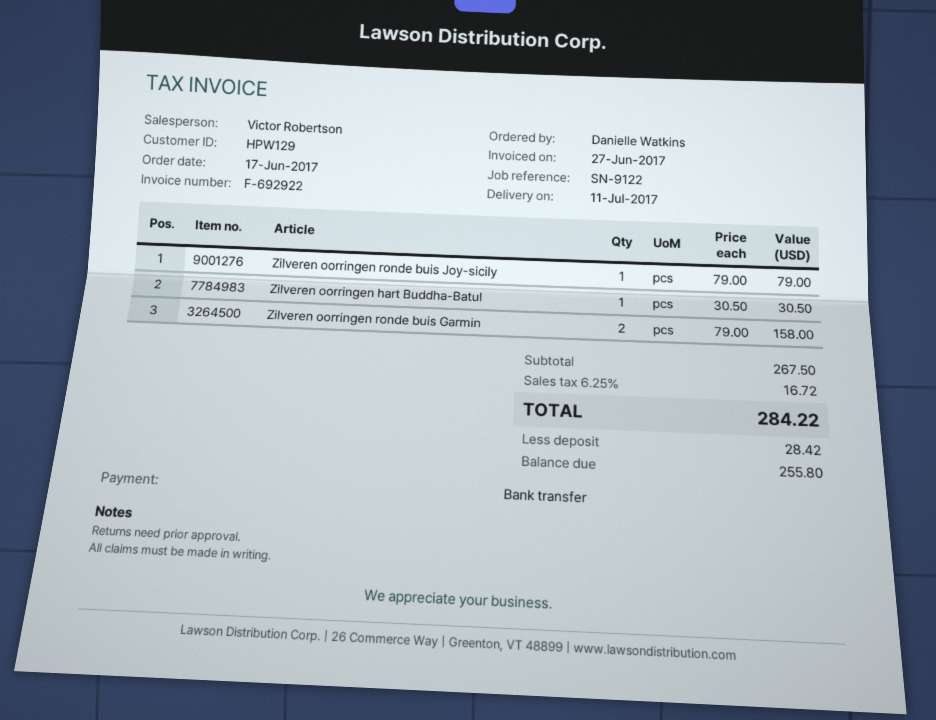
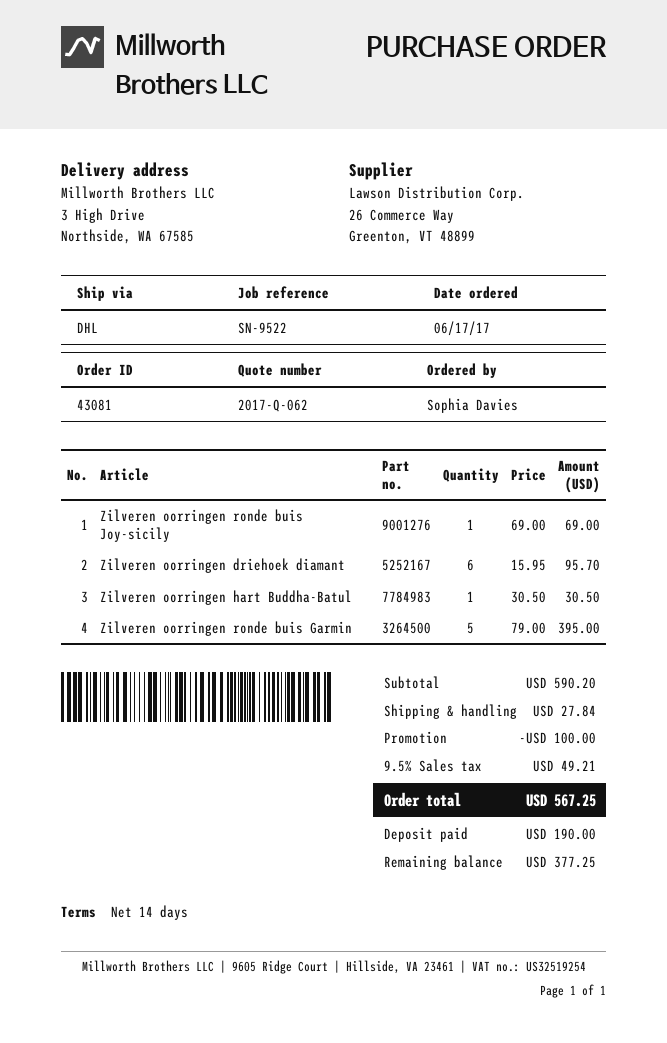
reference: SN-9122 -> SN-9522
ordered by: Danielle Watkins -> Sophia Davies
Zilveren oorringen ronde buis Joy-sicily: 1 x 79.00 = 79.00 -> 1 x 69.00 = 69.00
Zilveren oorringen ronde buis Garmin: 2 x 79.00 = 158.00 -> 5 x 79.00 = 395.00
Zilveren oorringen driehoek diamant: none -> 6 x 15.95 = 95.70
subtotal: 267.50 -> 590.20
discount: none -> 100.00
shipping: none -> 27.84
tax: 6.25% = 16.72 -> 9.5% = 49.21
total: 284.22 -> 567.25
deposit: 28.42 -> 190.00
balance: 255.80 -> 377.25

